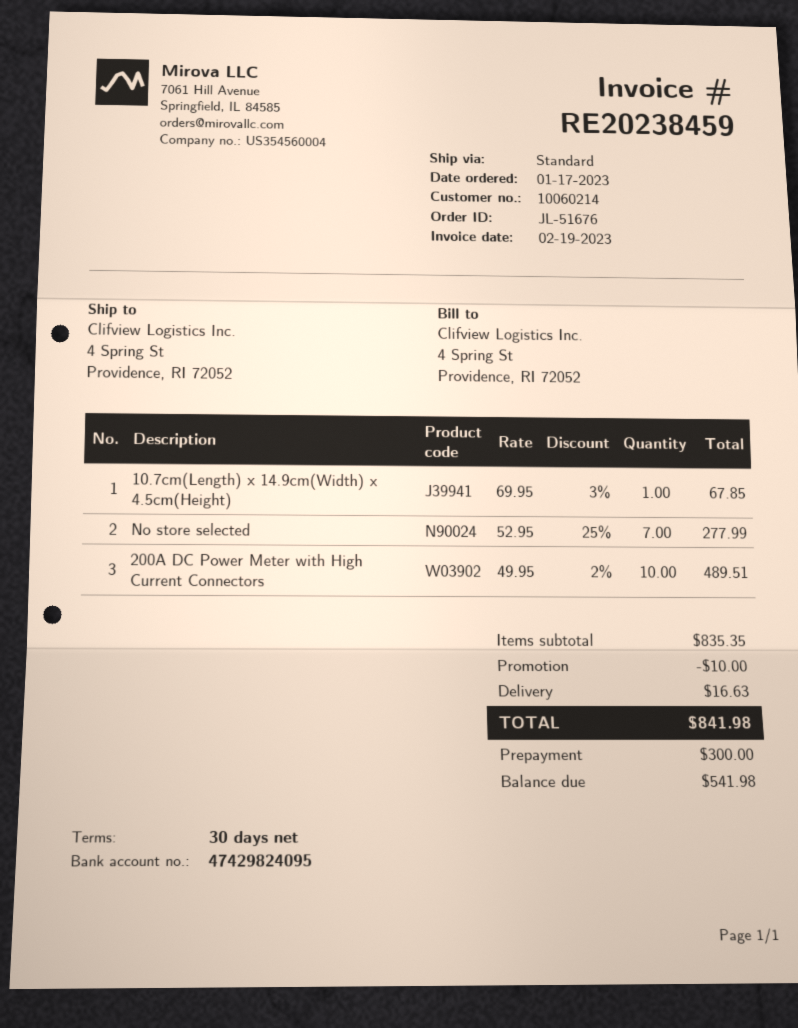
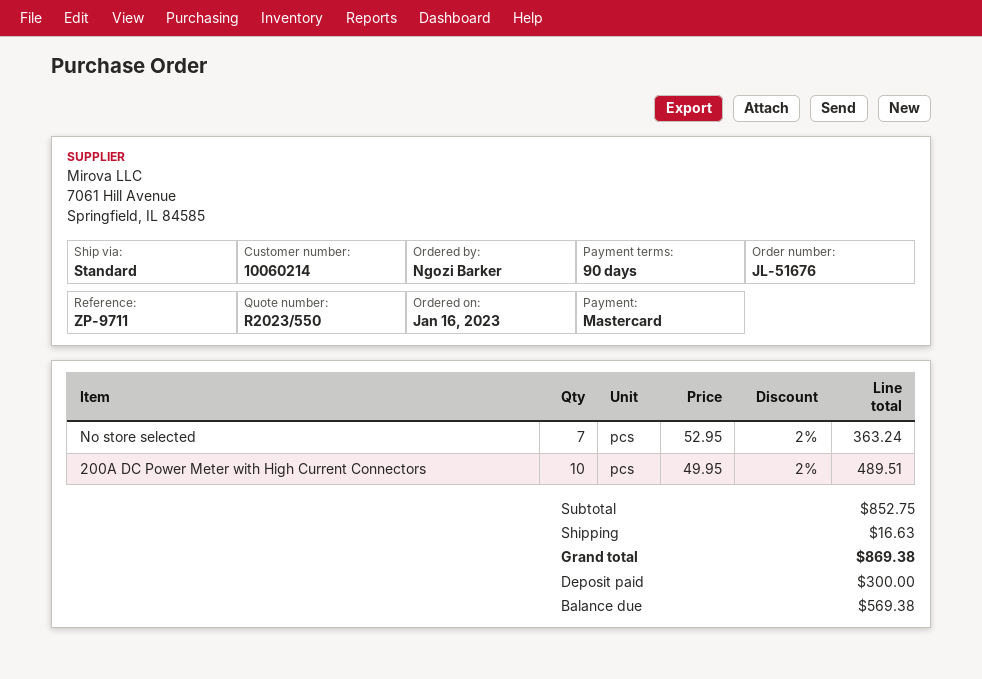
order date: 2023-01-17 -> 2023-01-16
payment terms: 30 days -> 90 days
10.7cm(Length) x 14.9cm(Width) x 4.5cm(Height): 1 x 69.95 - 3% = 67.85 -> none
No store selected: 7 x 52.95 - 25% = 277.99 -> 7 x 52.95 - 2% = 363.24
subtotal: 835.35 -> 852.75
discount: 10.00 -> none
total: 841.98 -> 869.38
balance: 541.98 -> 569.38

